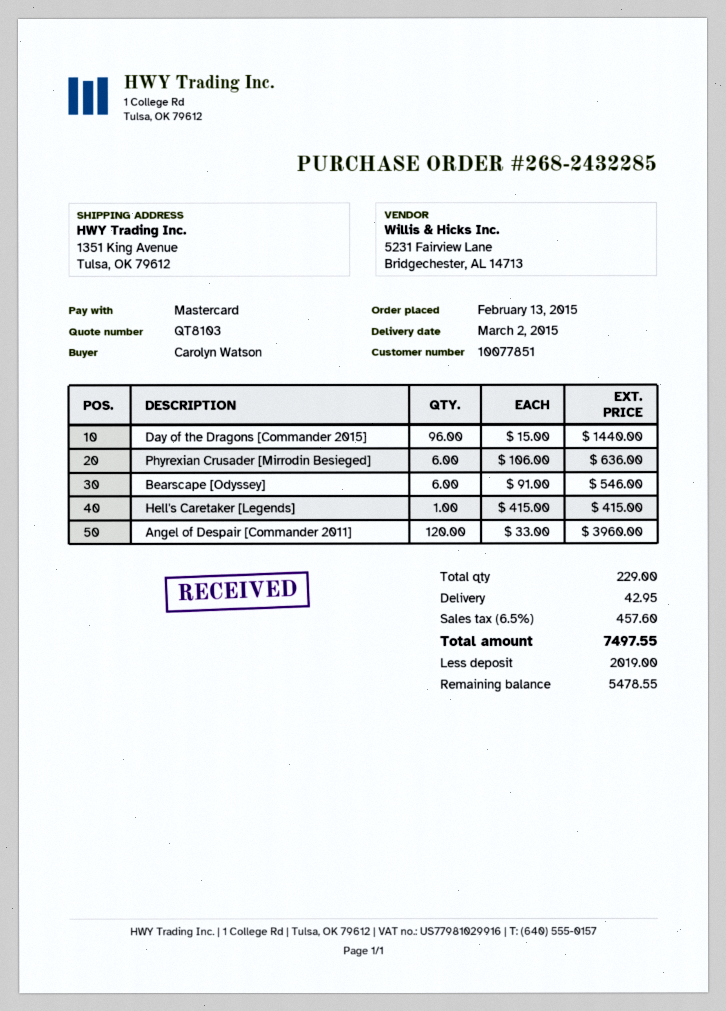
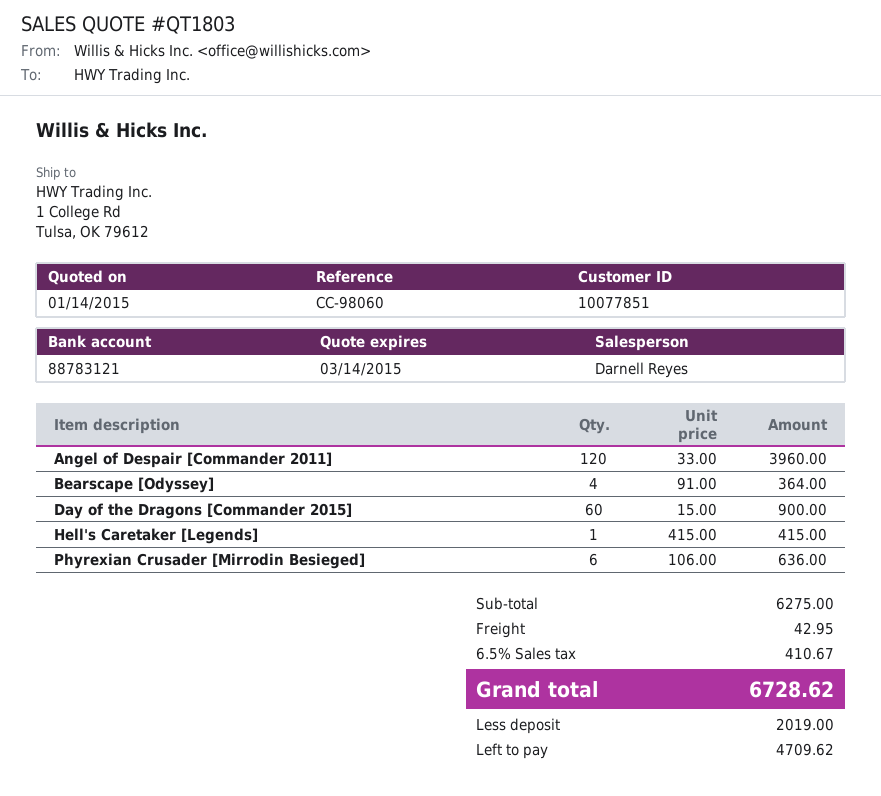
quote number: QT8103 -> QT1803
ship to: 1351 King Avenue, Tulsa, OK 79612 -> 1 College Rd, Tulsa, OK 79612
Day of the Dragons [Commander 2015]: 96 x 15.00 = 1440.00 -> 60 x 15.00 = 900.00
Bearscape [Odyssey]: 6 x 91.00 = 546.00 -> 4 x 91.00 = 364.00
tax: 6.5% = 457.60 -> 6.5% = 410.67
total: 7497.55 -> 6728.62
balance: 5478.55 -> 4709.62

